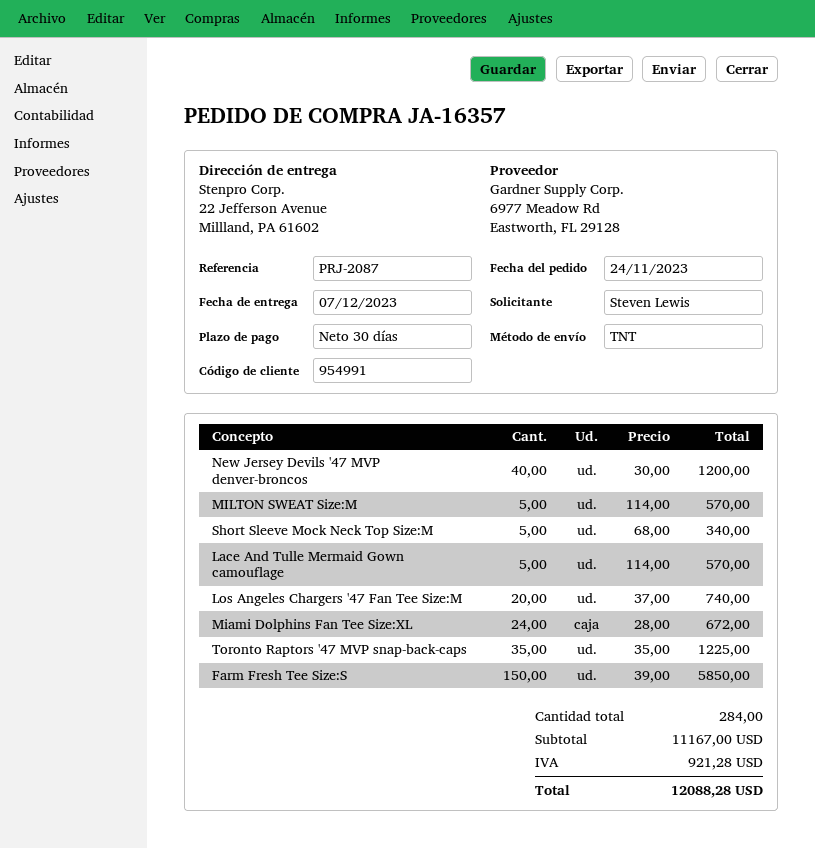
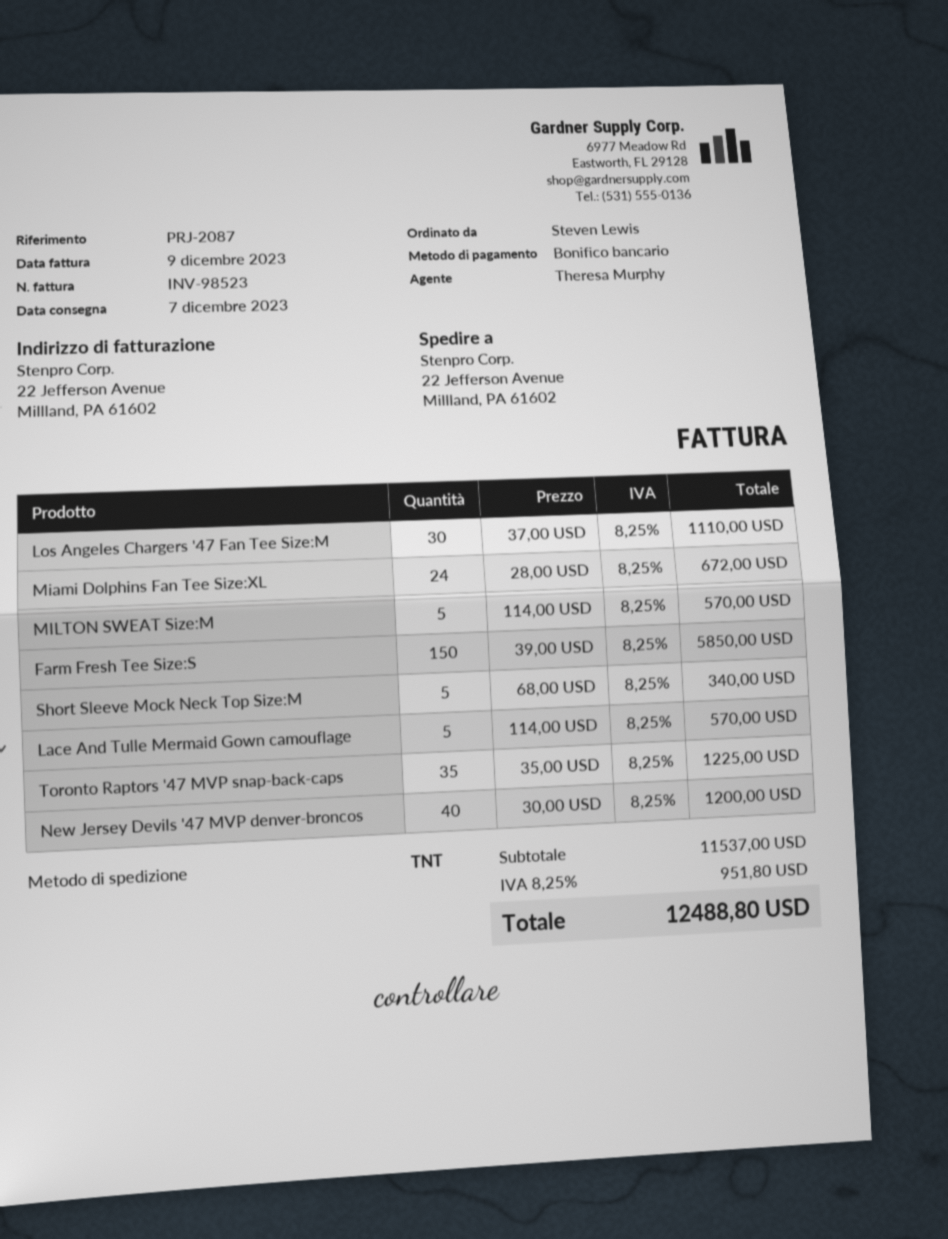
Los Angeles Chargers '47 Fan Tee Size:M: 20 x 37.00 = 740.00 -> 30 x 37.00 = 1110.00
subtotal: 11167.00 -> 11537.00
tax: 921.28 -> 951.80
total: 12088.28 -> 12488.80

